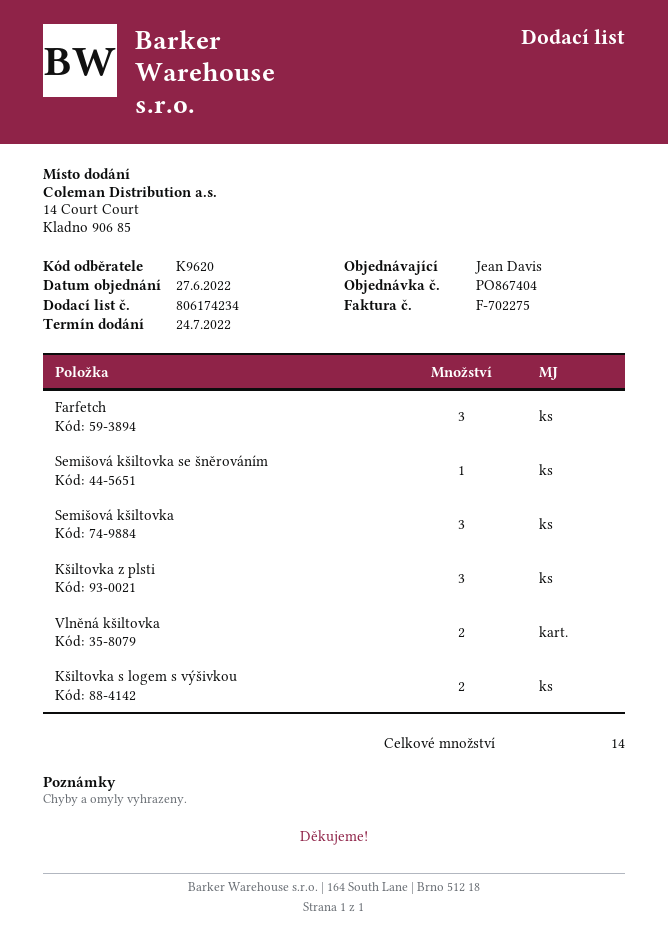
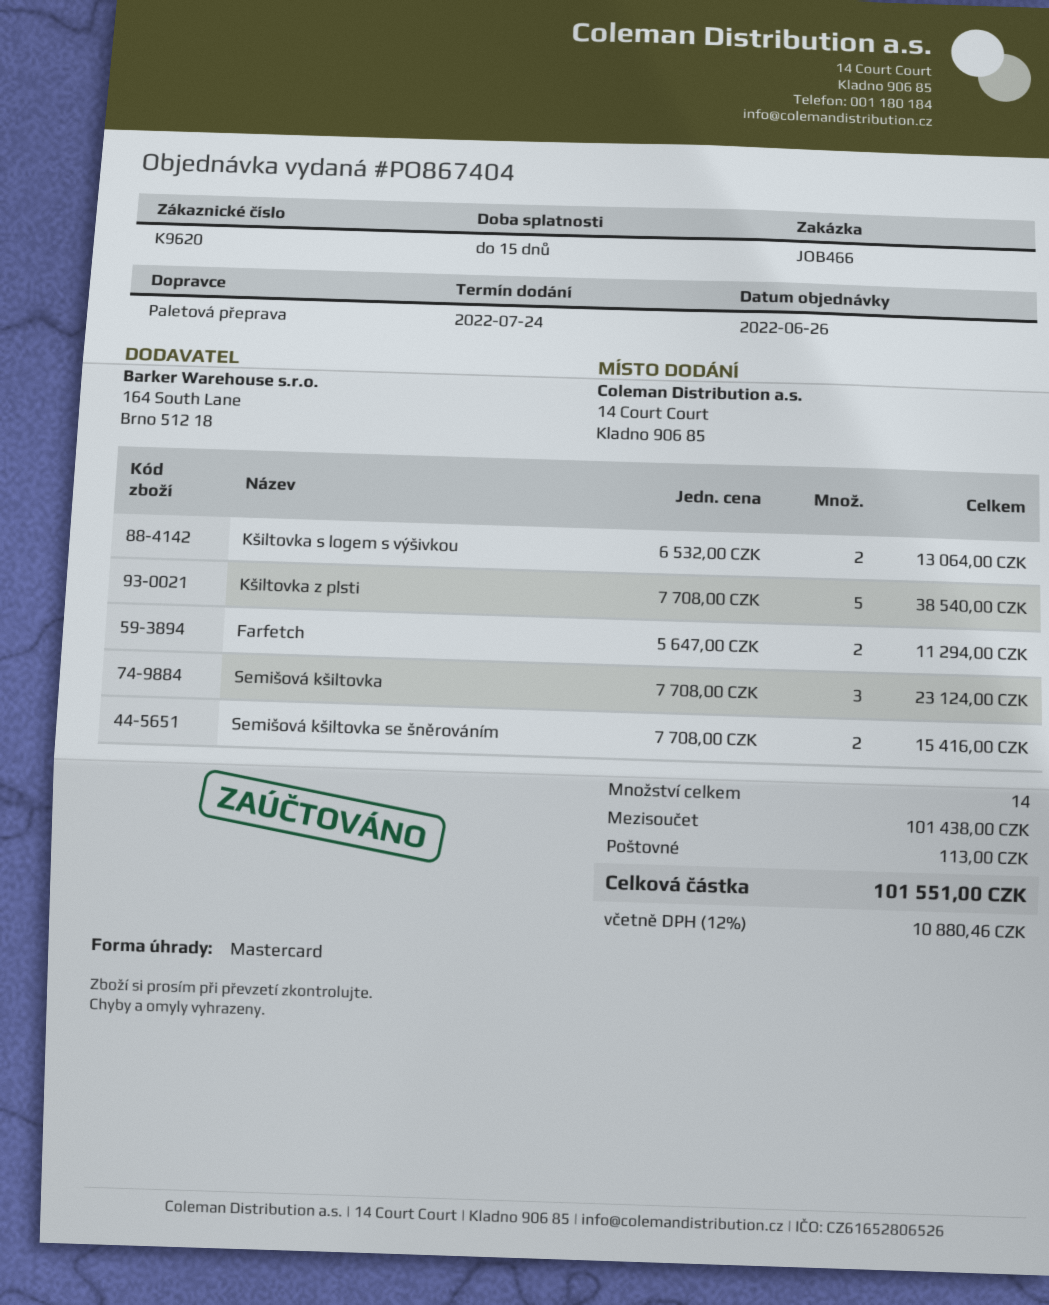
order date: 2022-06-27 -> 2022-06-26
Farfetch: 3 -> 2
Semišová kšiltovka se šněrováním: 1 -> 2
Kšiltovka z plsti: 3 -> 5
Vlněná kšiltovka: 2 -> none

